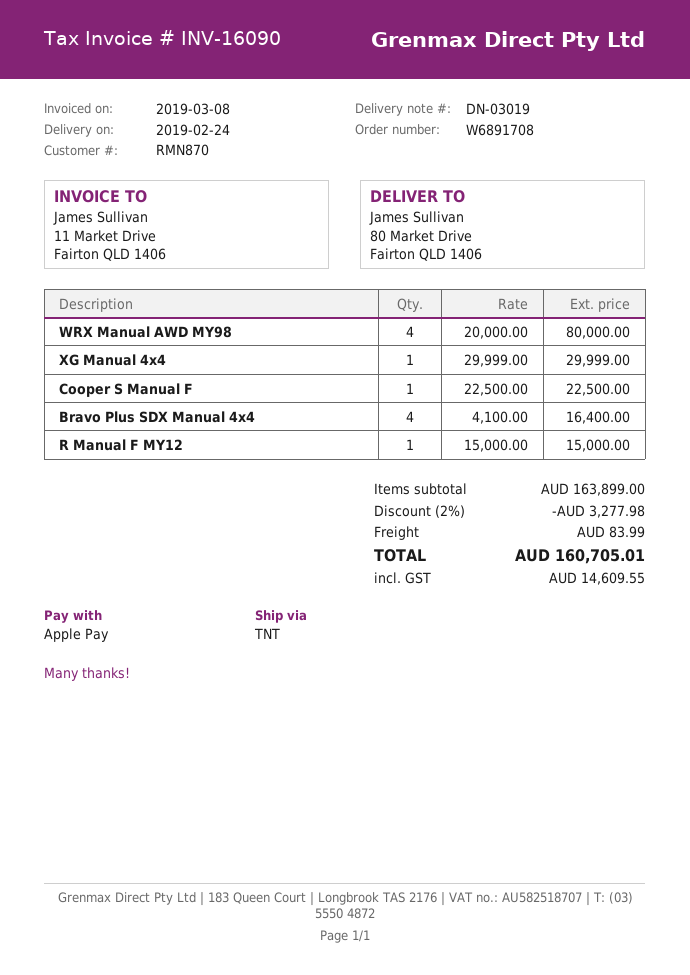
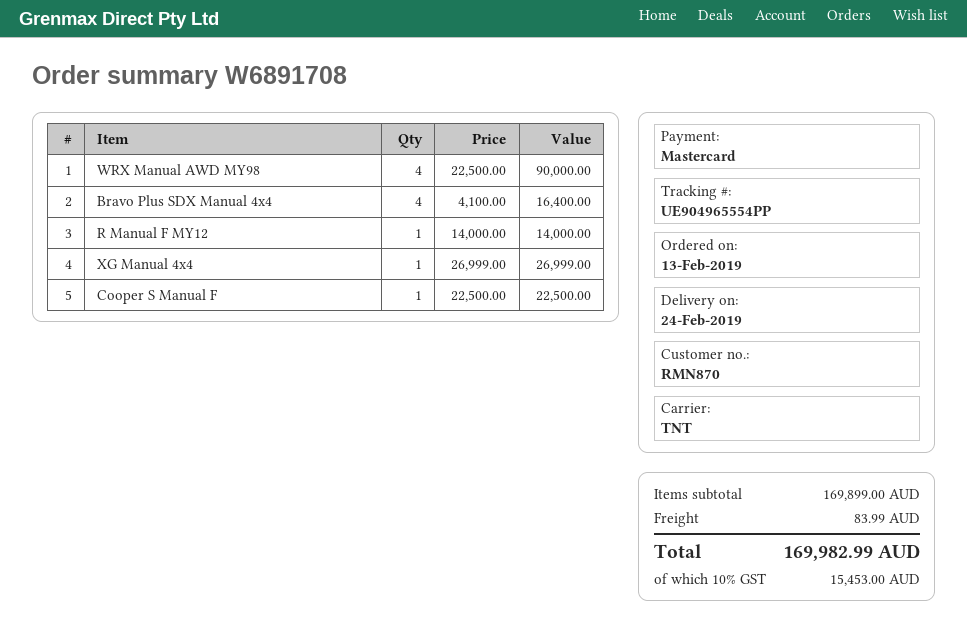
payment method: Apple Pay -> Mastercard
WRX Manual AWD MY98: 4 x 20000.00 = 80000.00 -> 4 x 22500.00 = 90000.00
XG Manual 4x4: 1 x 29999.00 = 29999.00 -> 1 x 26999.00 = 26999.00
R Manual F MY12: 1 x 15000.00 = 15000.00 -> 1 x 14000.00 = 14000.00
subtotal: 163899.00 -> 169899.00
discount: 2% = 3277.98 -> none
tax: 14609.55 -> 15453.00
total: 160705.01 -> 169982.99

